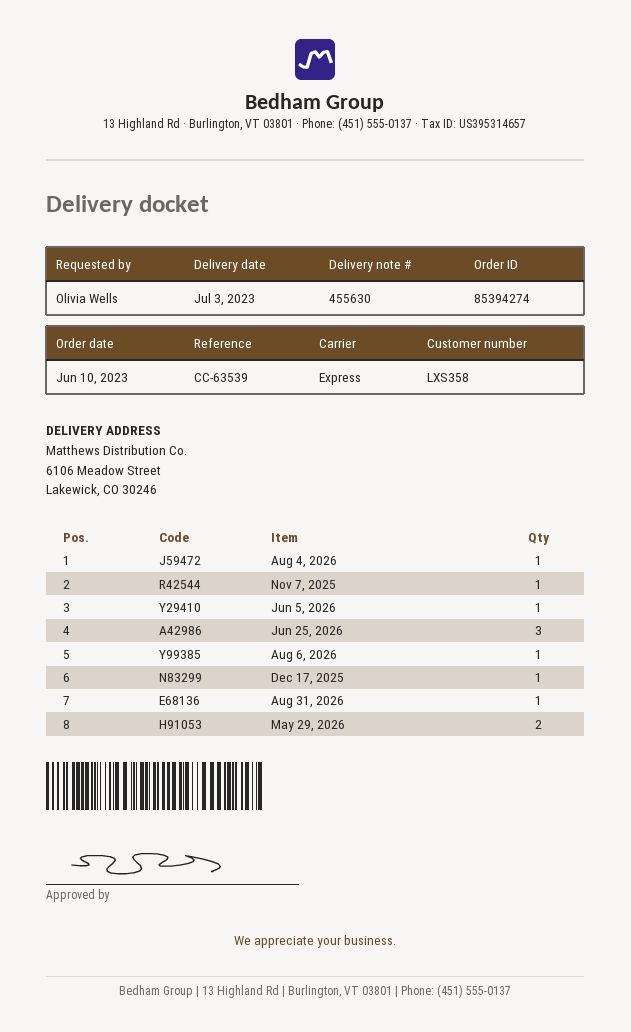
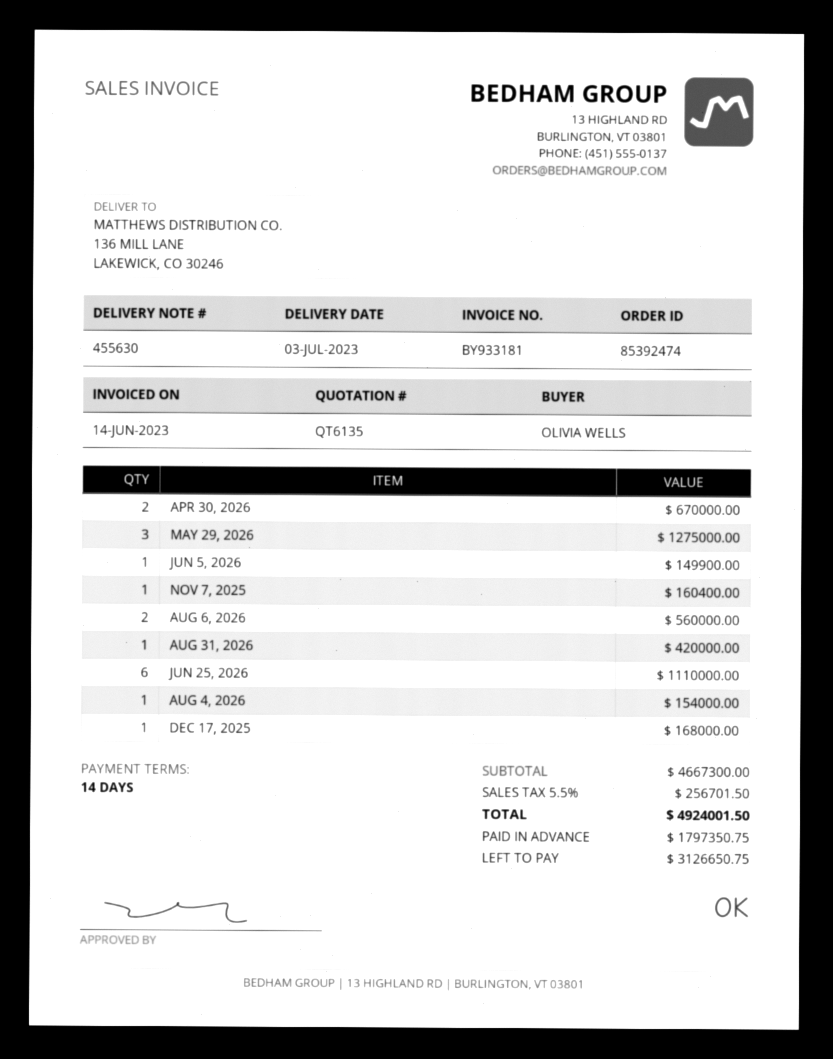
order number: 85394274 -> 85392474
ship to: 6106 Meadow Street, Lakewick, CO 30246 -> 136 MILL LANE, LAKEWICK, CO 30246
Jun 25, 2026: 3 -> 6
Aug 6, 2026: 1 -> 2
May 29, 2026: 2 -> 3
APR 30, 2026: none -> 2

